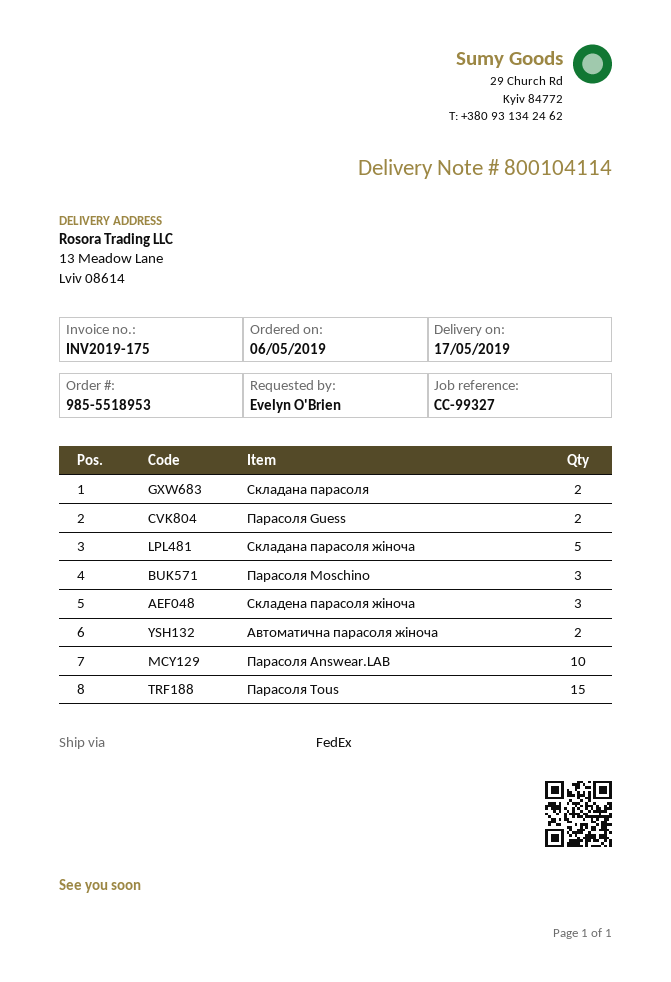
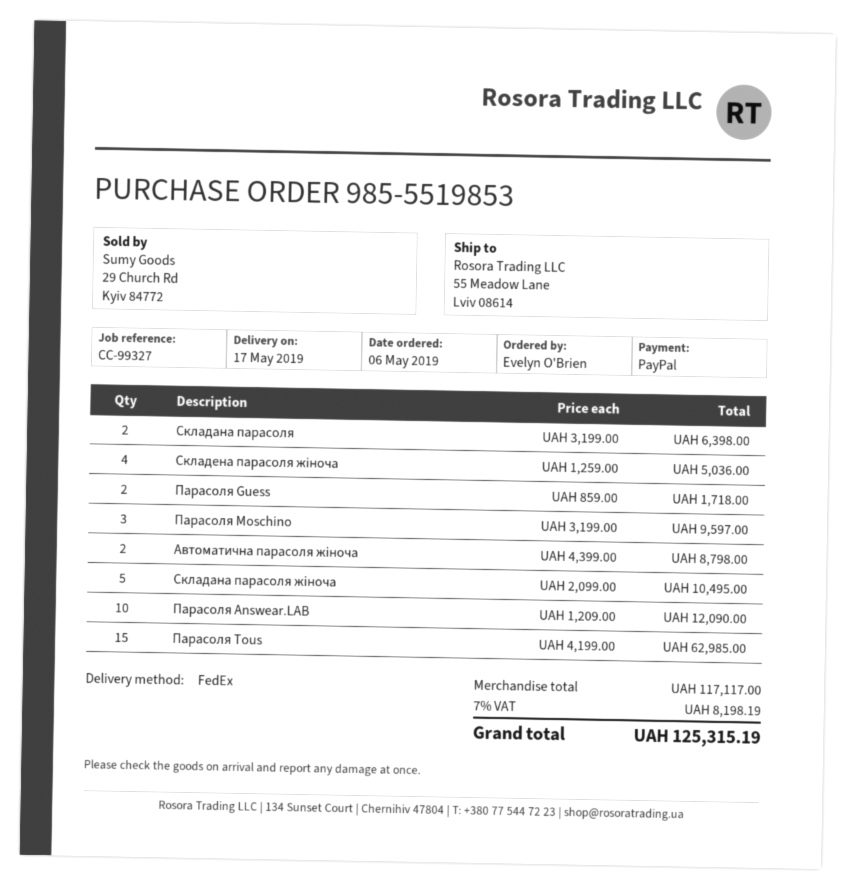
order number: 985-5518953 -> 985-5519853
ship to: 13 Meadow Lane, Lviv 08614 -> 55 Meadow Lane, Lviv 08614
Складена парасоля жіноча: 3 -> 4

